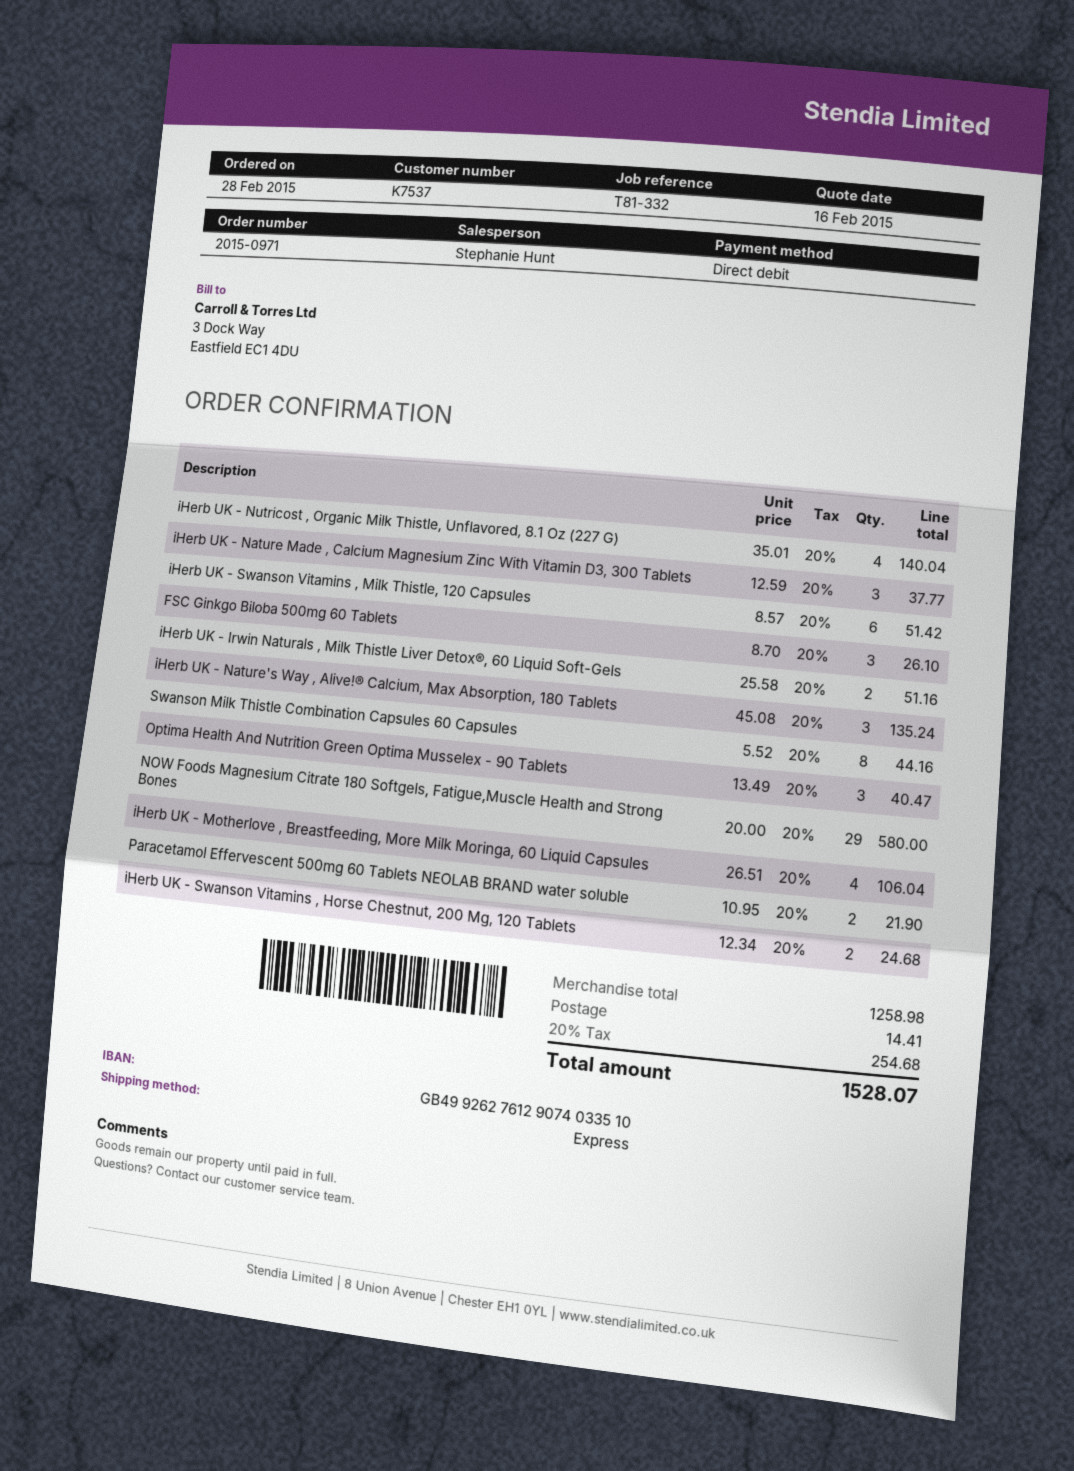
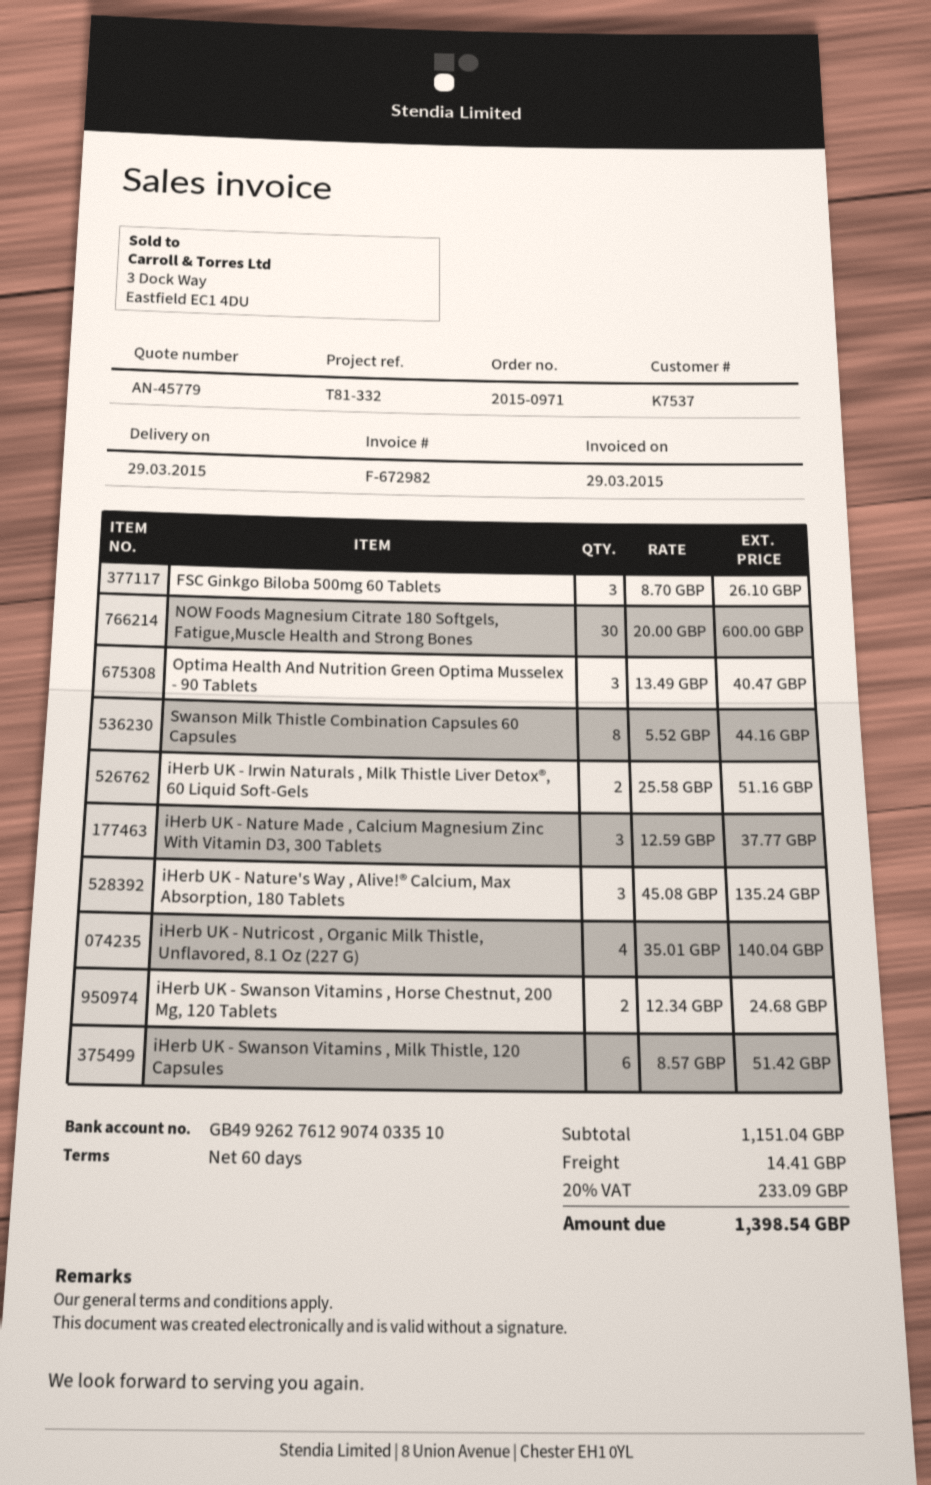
NOW Foods Magnesium Citrate 180 Softgels, Fatigue,Muscle Health and Strong Bones: 29 x 20.00 = 580.00 -> 30 x 20.00 = 600.00
iHerb UK - Motherlove , Breastfeeding, More Milk Moringa, 60 Liquid Capsules: 4 x 26.51 = 106.04 -> none
Paracetamol Effervescent 500mg 60 Tablets NEOLAB BRAND water soluble: 2 x 10.95 = 21.90 -> none
subtotal: 1258.98 -> 1151.04
tax: 20% = 254.68 -> 20% = 233.09
total: 1528.07 -> 1398.54

